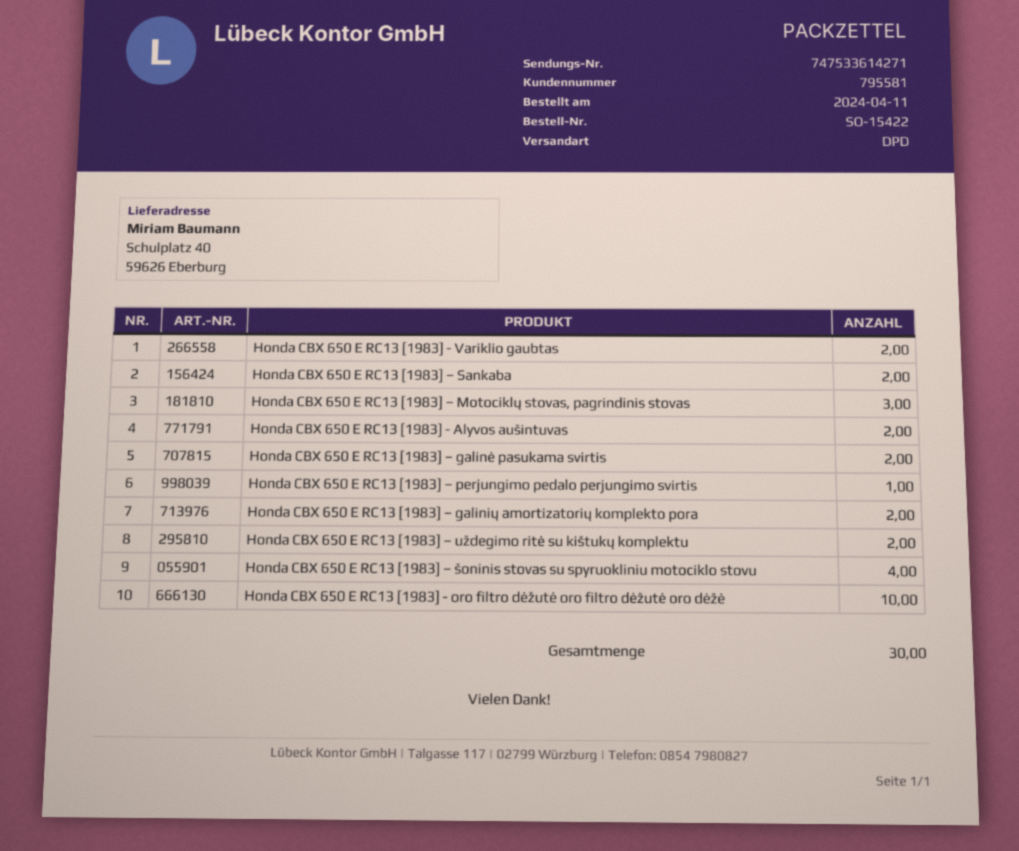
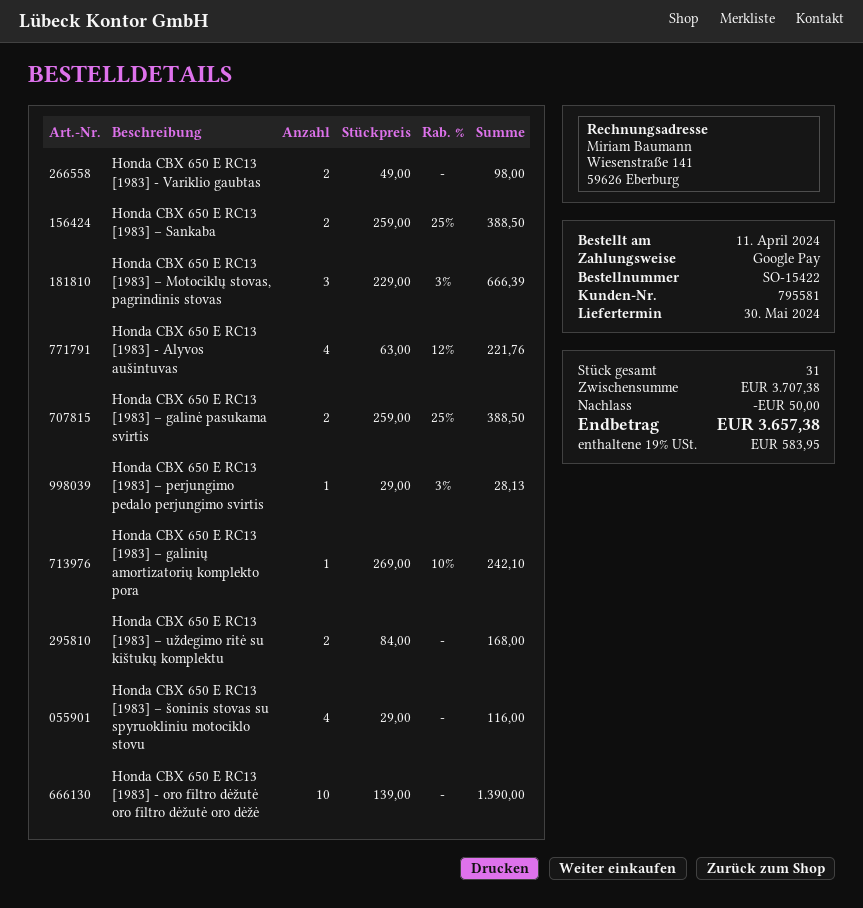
Honda CBX 650 E RC13 [1983] - Alyvos aušintuvas: 2 -> 4
Honda CBX 650 E RC13 [1983] – galinių amortizatorių komplekto pora: 2 -> 1
total quantity: 30 -> 31

